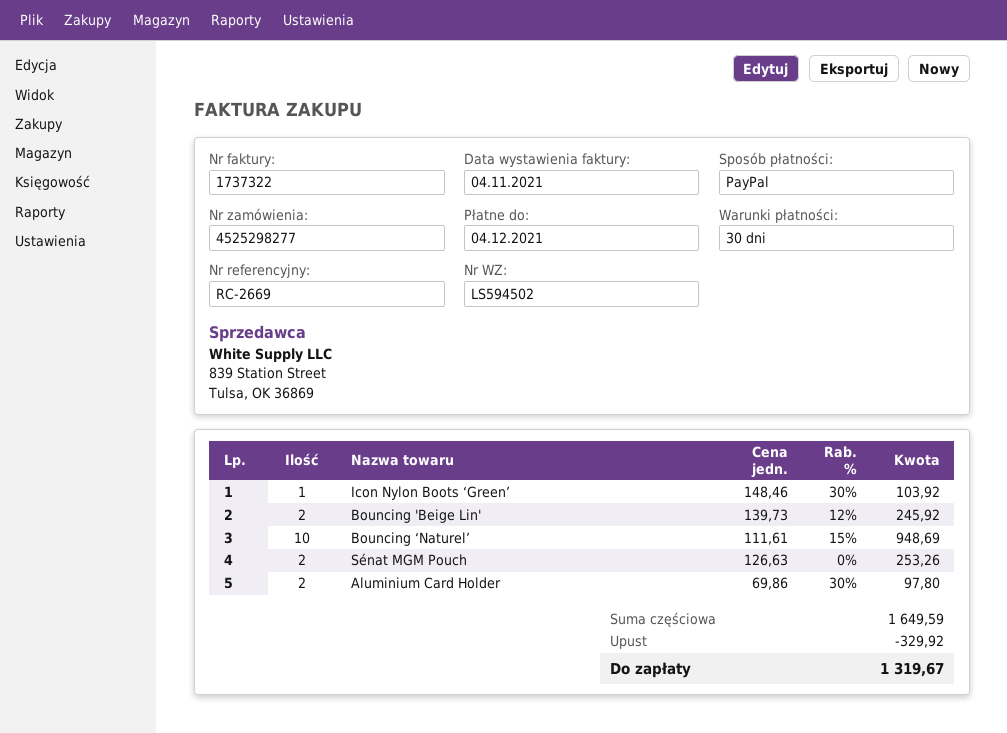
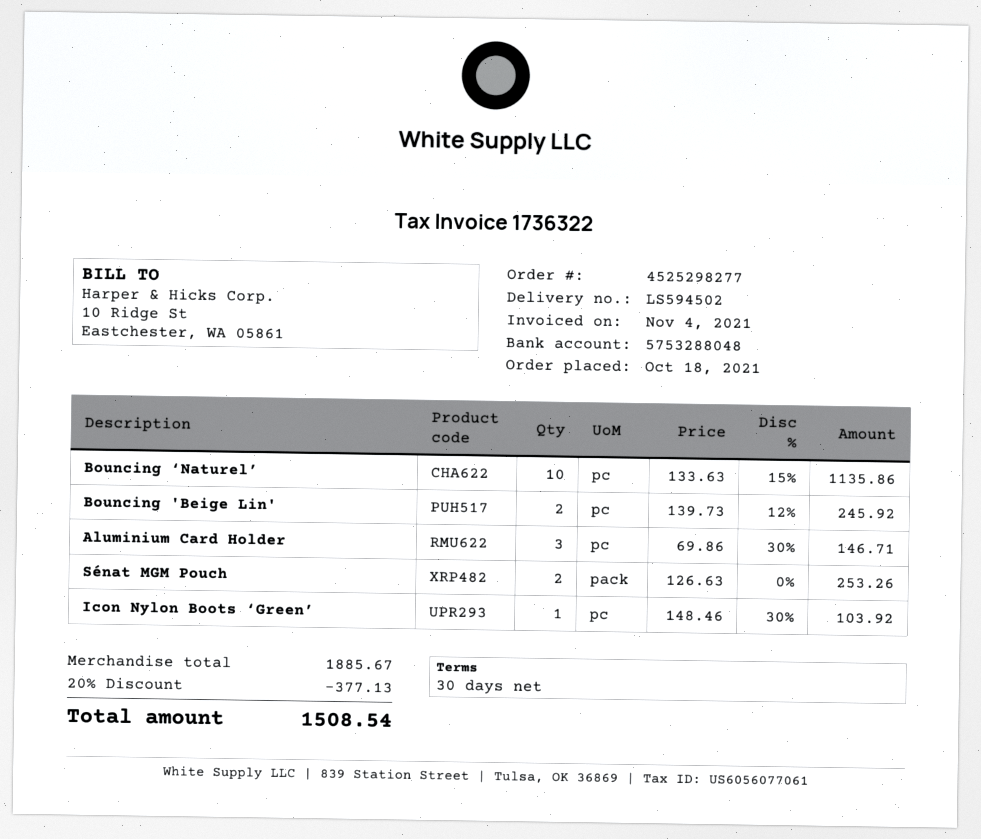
invoice number: 1737322 -> 1736322
Bouncing ‘Naturel’: 10 x 111.61 - 15% = 948.69 -> 10 x 133.63 - 15% = 1135.86
Aluminium Card Holder: 2 x 69.86 - 30% = 97.80 -> 3 x 69.86 - 30% = 146.71
subtotal: 1649.59 -> 1885.67
discount: 329.92 -> 377.13
total: 1319.67 -> 1508.54

